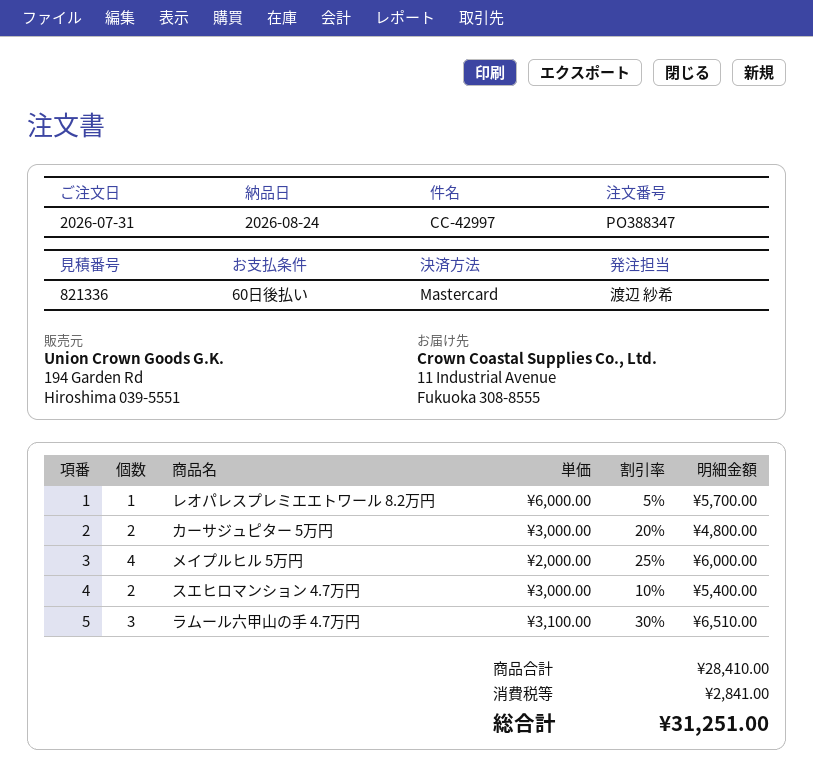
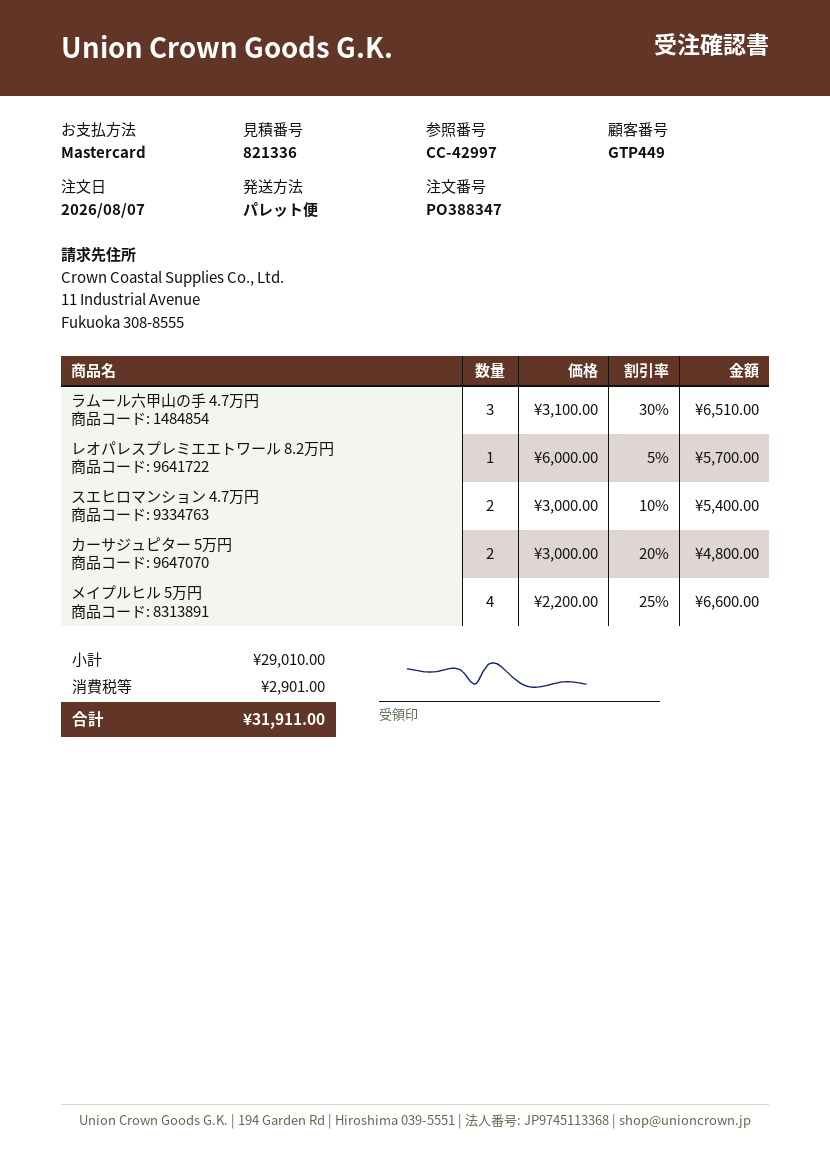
order date: 2026-07-31 -> 2026-08-07
メイプルヒル 5万円: 4 x 2000.00 - 25% = 6000.00 -> 4 x 2200.00 - 25% = 6600.00
subtotal: 28410.00 -> 29010.00
tax: 2841.00 -> 2901.00
total: 31251.00 -> 31911.00

